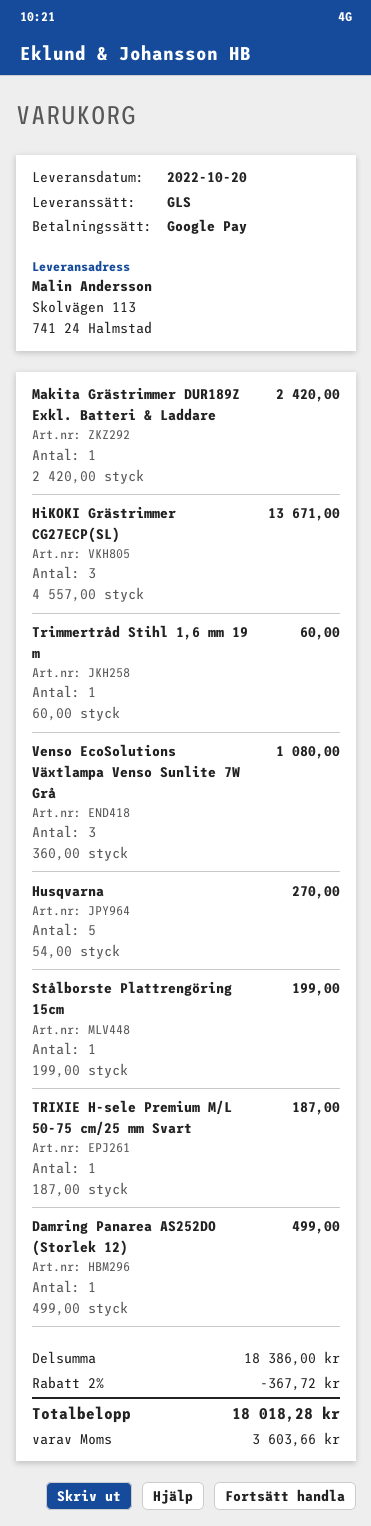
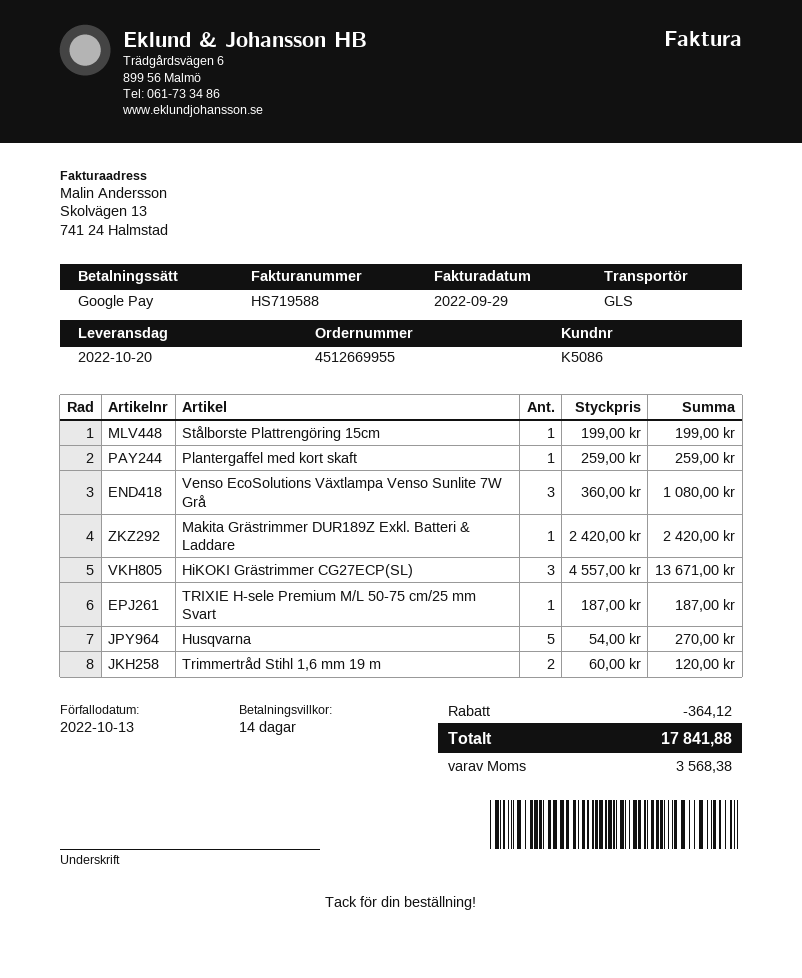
Trimmertråd Stihl 1,6 mm 19 m: 1 x 60.00 = 60.00 -> 2 x 60.00 = 120.00
Damring Panarea AS252DO (Storlek 12): 1 x 499.00 = 499.00 -> none
Plantergaffel med kort skaft: none -> 1 x 259.00 = 259.00
discount: 367.72 -> 364.12
tax: 3603.66 -> 3568.38
total: 18018.28 -> 17841.88

